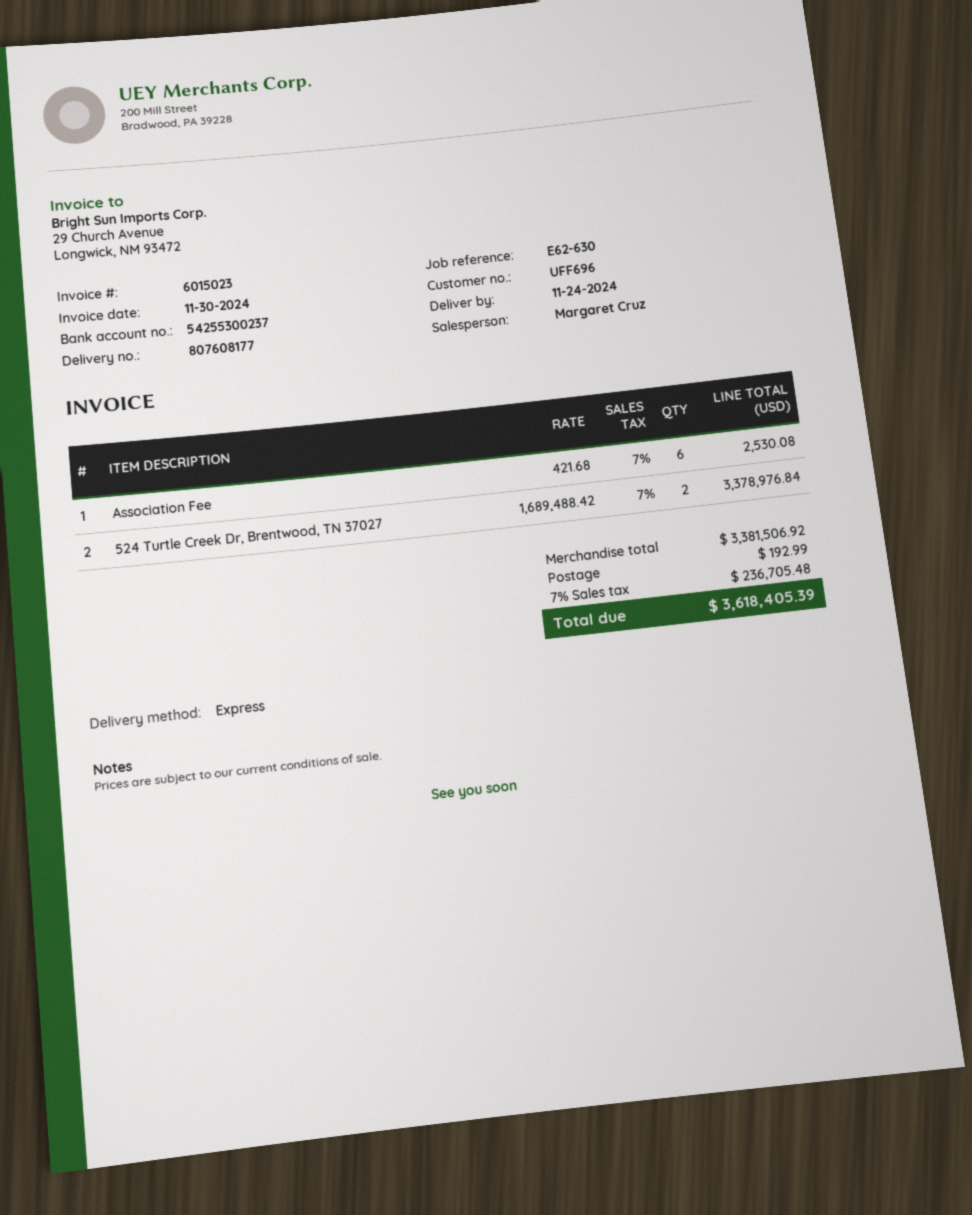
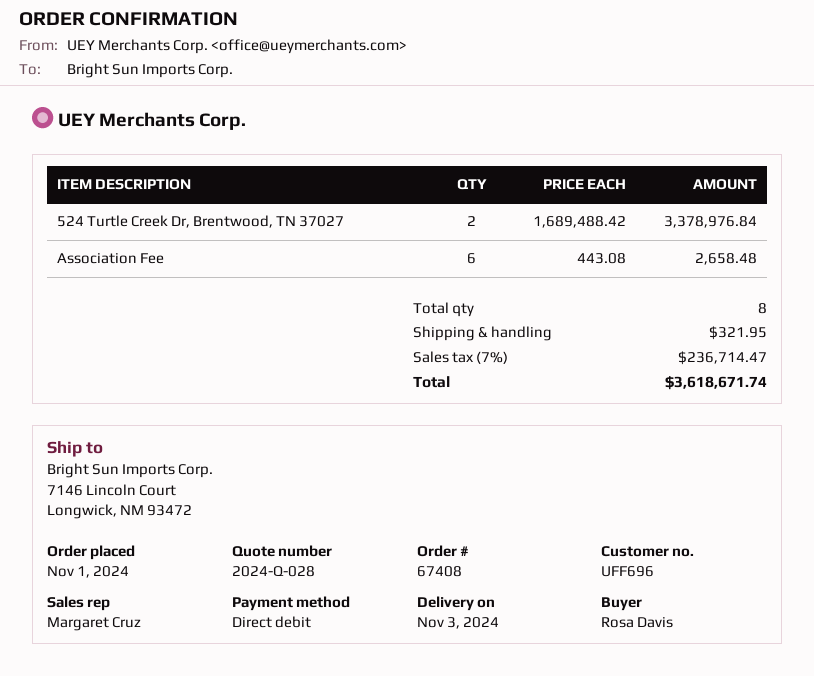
delivery date: 2024-11-24 -> 2024-11-03
Association Fee: 6 x 421.68 = 2530.08 -> 6 x 443.08 = 2658.48
shipping: 192.99 -> 321.95
tax: 7% = 236705.48 -> 7% = 236714.47
total: 3618405.39 -> 3618671.74

